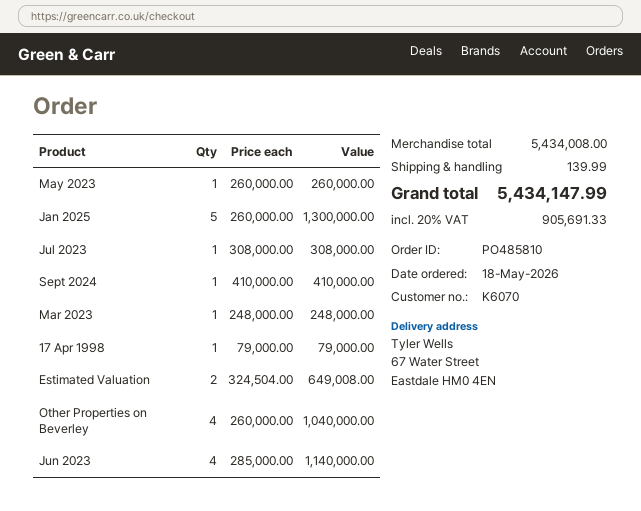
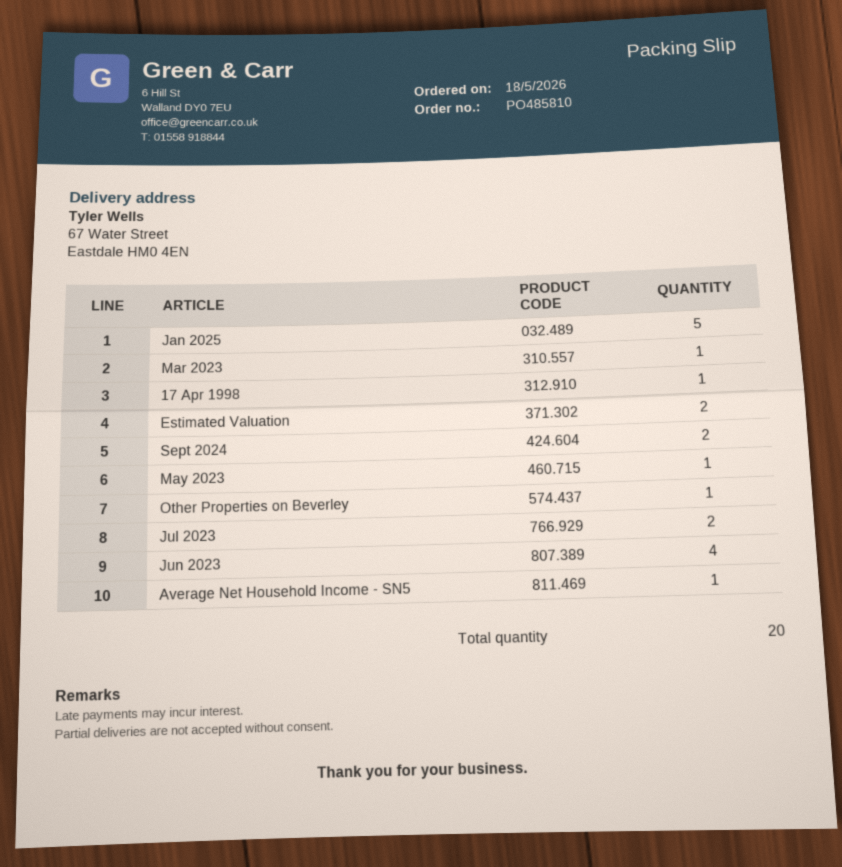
Jul 2023: 1 -> 2
Sept 2024: 1 -> 2
Other Properties on Beverley: 4 -> 1
Average Net Household Income - SN5: none -> 1

